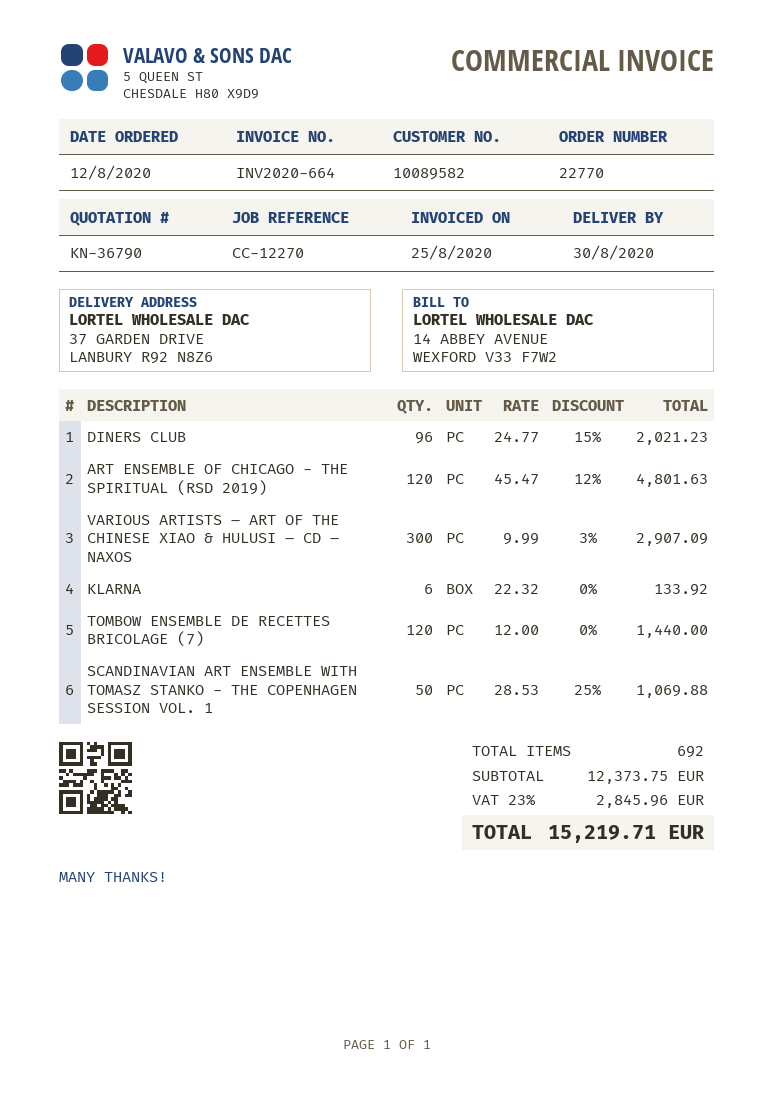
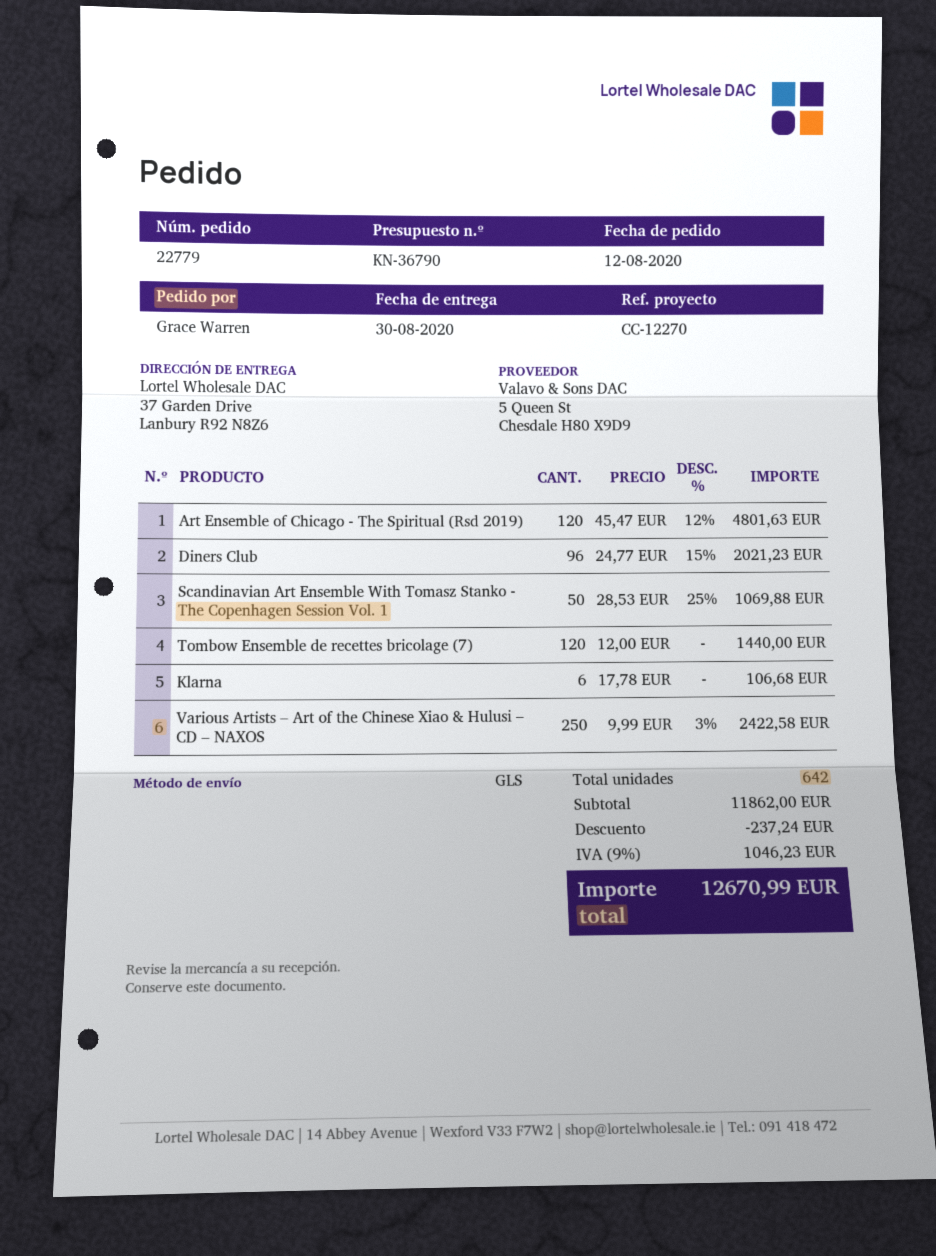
order number: 22770 -> 22779
VARIOUS ARTISTS – ART OF THE CHINESE XIAO & HULUSI – CD – NAXOS: 300 x 9.99 - 3% = 2907.09 -> 250 x 9.99 - 3% = 2422.58
KLARNA: 6 x 22.32 = 133.92 -> 6 x 17.78 = 106.68
total quantity: 692 -> 642
subtotal: 12373.75 -> 11862.00
discount: none -> 237.24
tax: 23% = 2845.96 -> 9% = 1046.23
total: 15219.71 -> 12670.99

